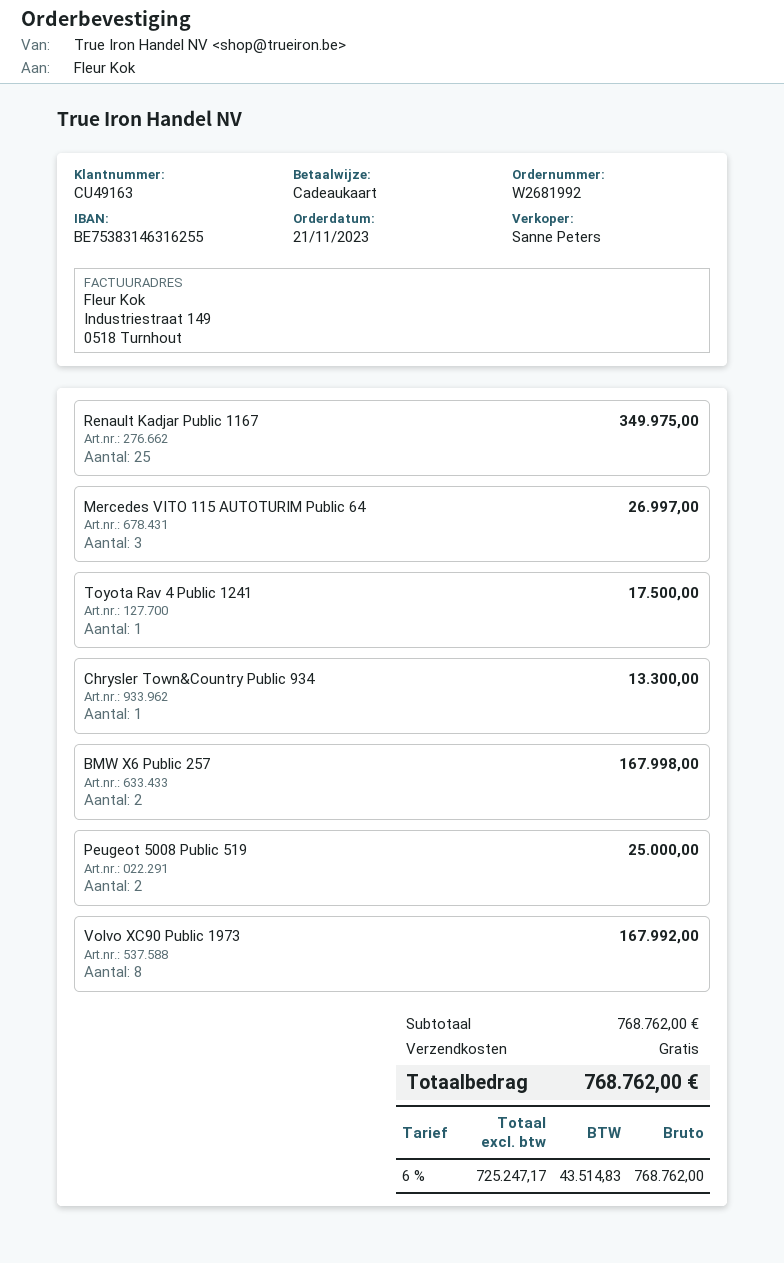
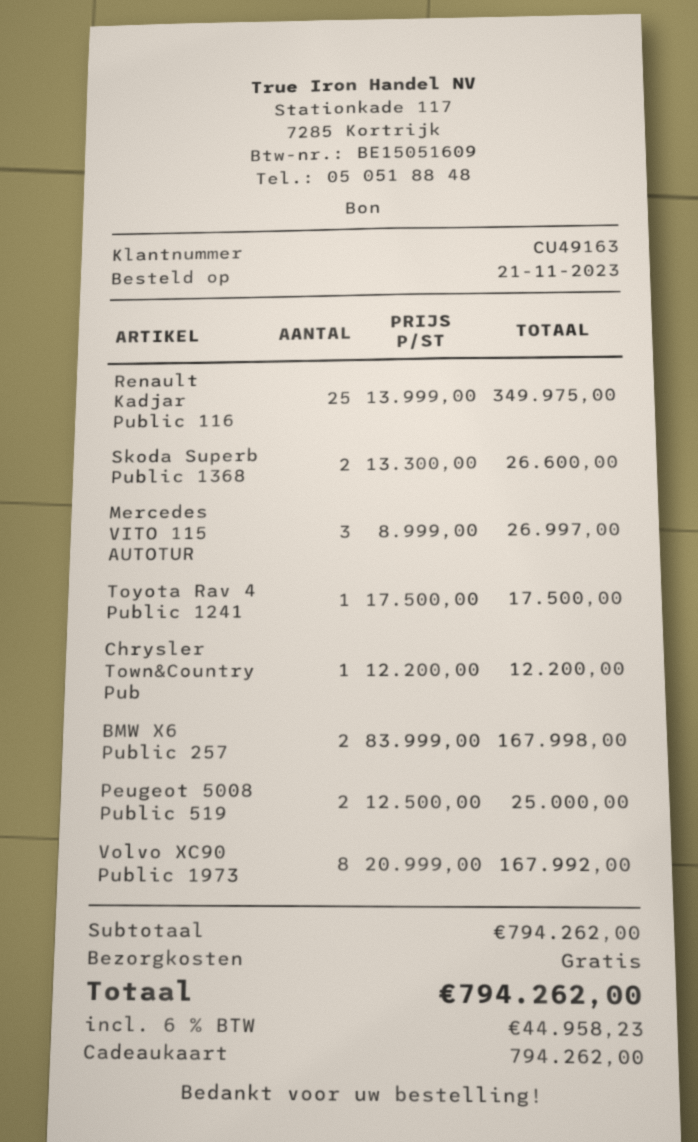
Chrysler Town&Country Public 934: 1 for 13300.00 -> 1 for 12200.00
Skoda Superb Public 1368: none -> 2 for 26600.00
subtotal: 768762.00 -> 794262.00
tax: 6% = 43514.83 -> 6% = 44958.23
total: 768762.00 -> 794262.00

